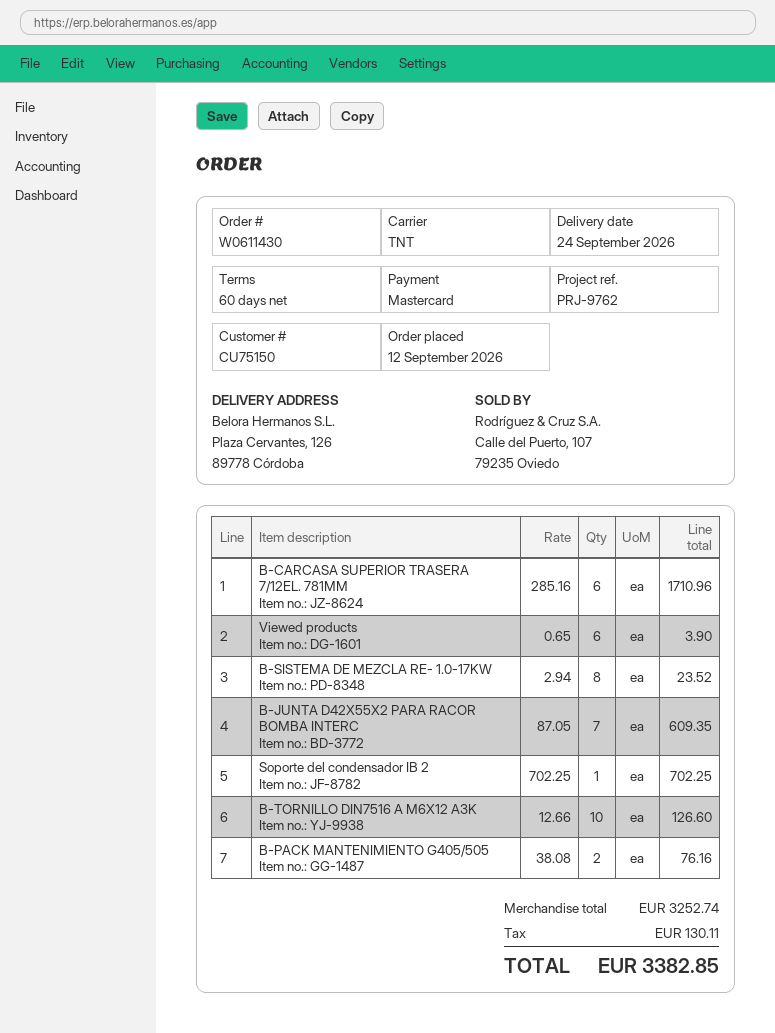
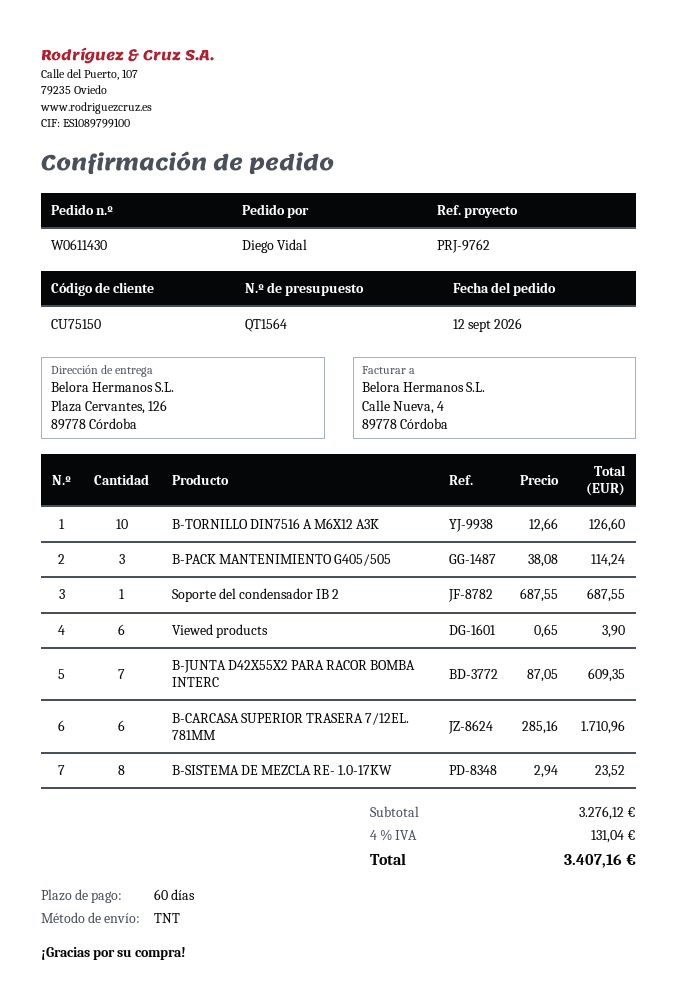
Soporte del condensador IB 2: 1 x 702.25 = 702.25 -> 1 x 687.55 = 687.55
B-PACK MANTENIMIENTO G405/505: 2 x 38.08 = 76.16 -> 3 x 38.08 = 114.24
subtotal: 3252.74 -> 3276.12
tax: 130.11 -> 131.04
total: 3382.85 -> 3407.16

